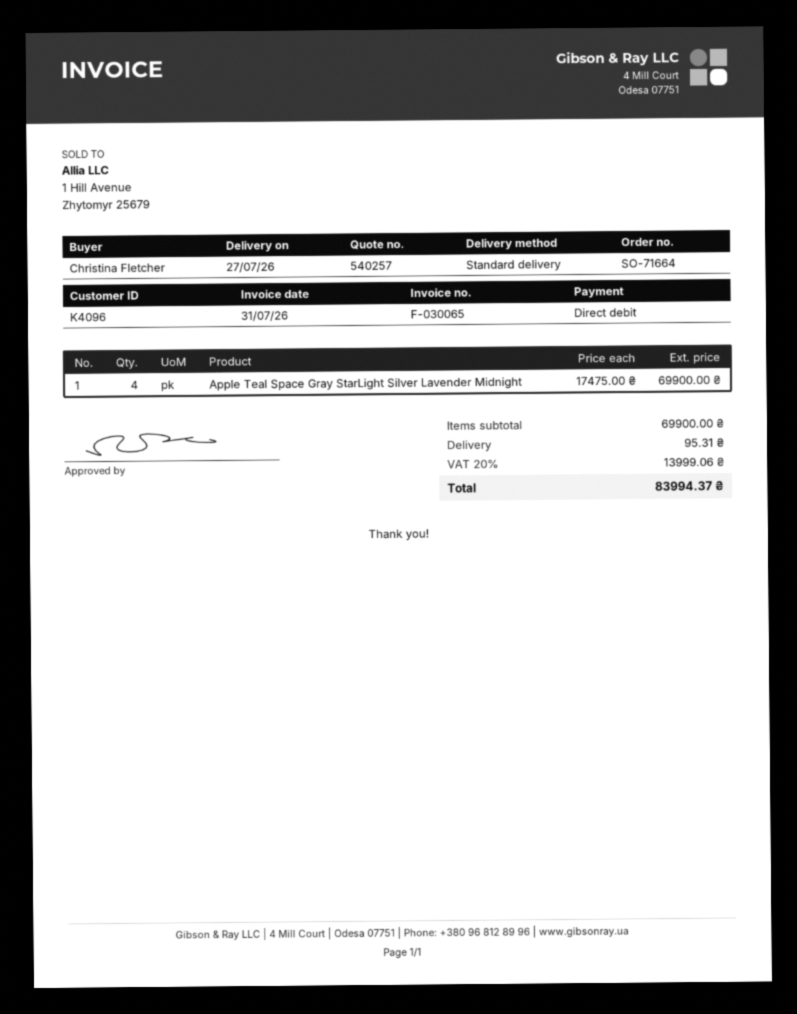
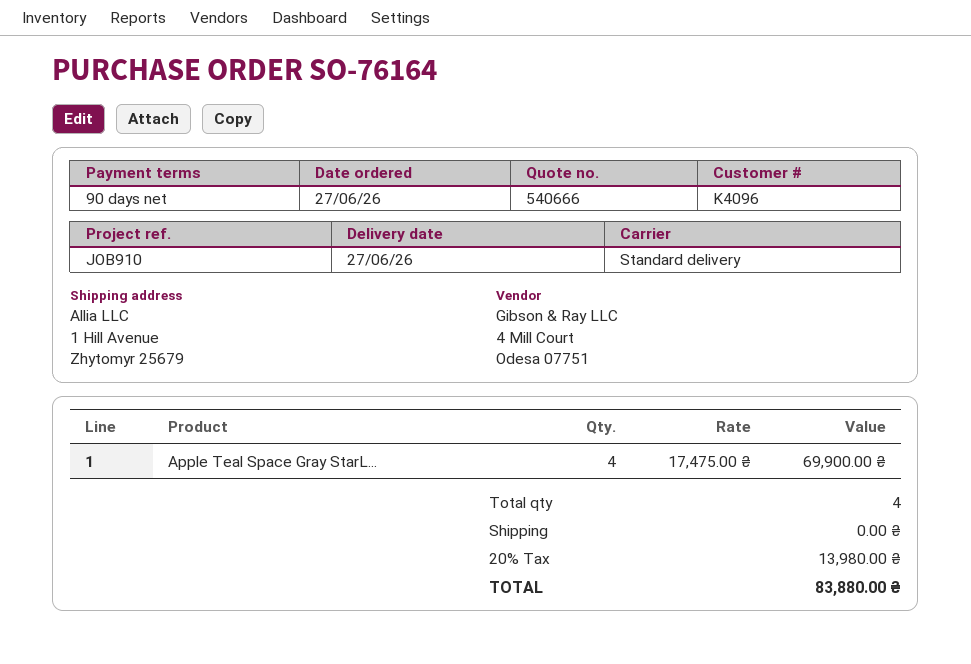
quote number: 540257 -> 540666
order number: SO-71664 -> SO-76164
delivery date: 2026-07-27 -> 2026-06-27
shipping: 95.31 -> 0.00
tax: 20% = 13999.06 -> 20% = 13980.00
total: 83994.37 -> 83880.00

